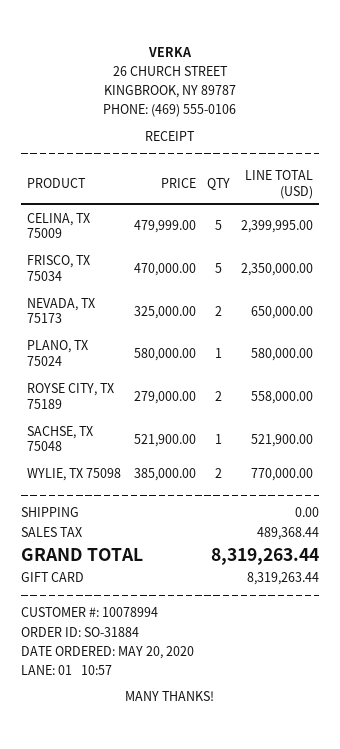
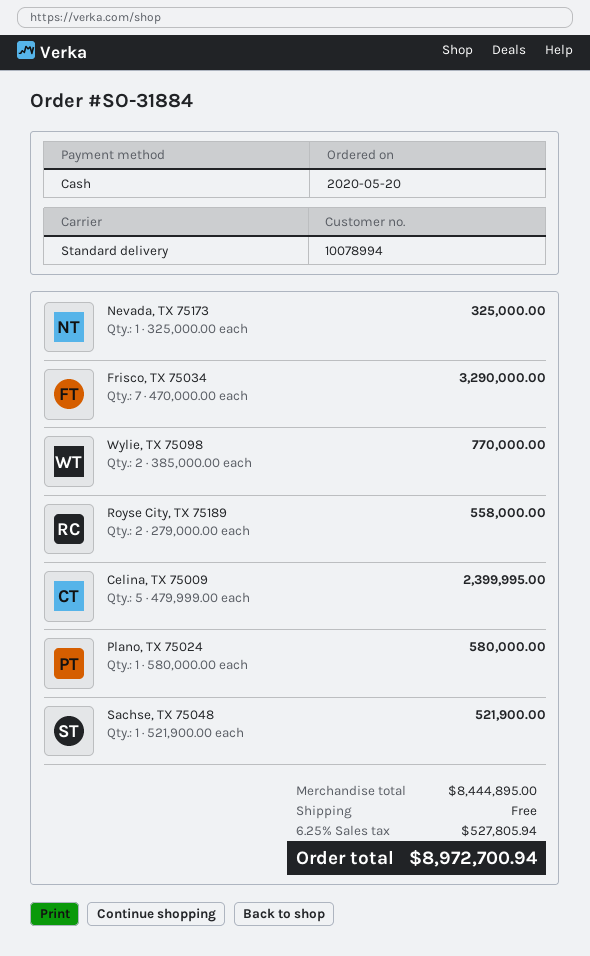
payment method: gift card -> cash
FRISCO, TX 75034: 5 x 470000.00 = 2350000.00 -> 7 x 470000.00 = 3290000.00
NEVADA, TX 75173: 2 x 325000.00 = 650000.00 -> 1 x 325000.00 = 325000.00
tax: 489368.44 -> 527805.94
total: 8319263.44 -> 8972700.94

